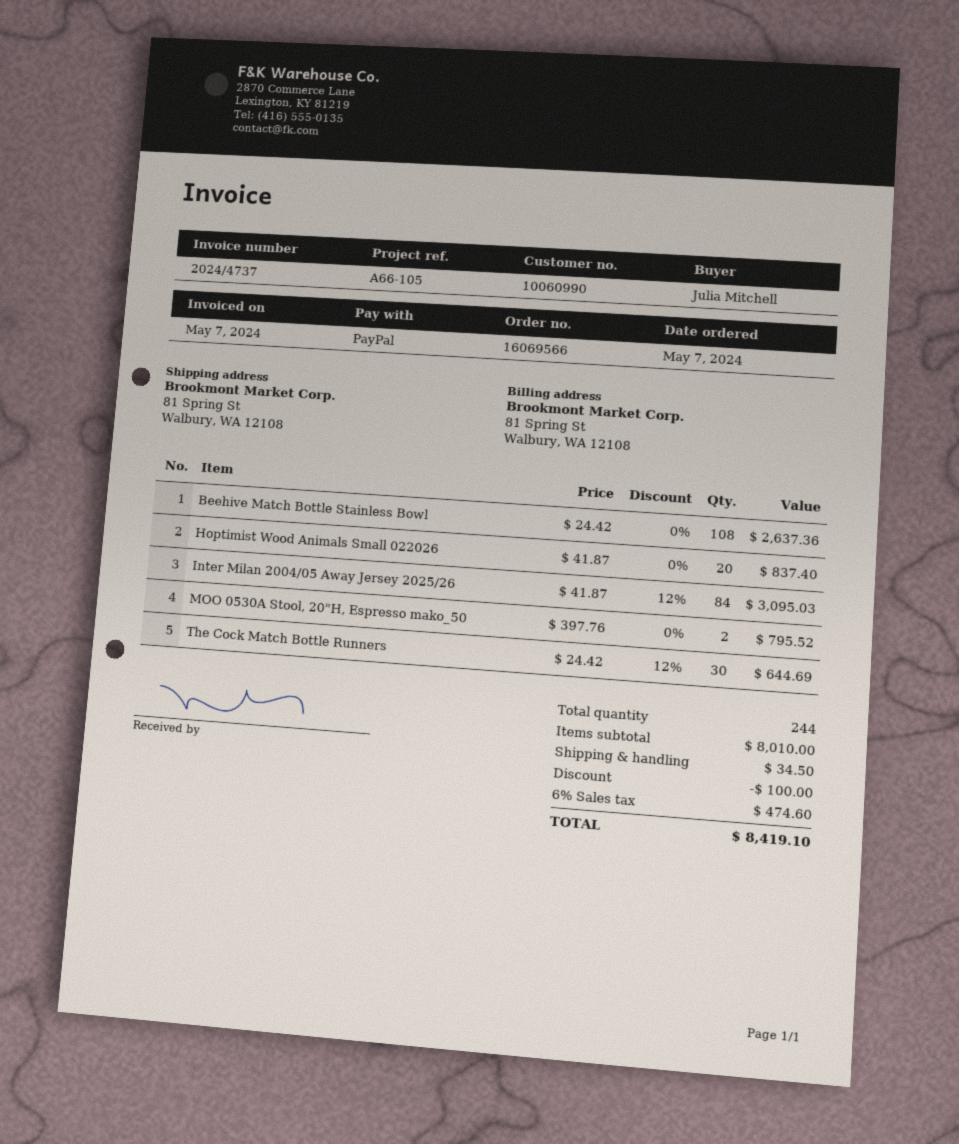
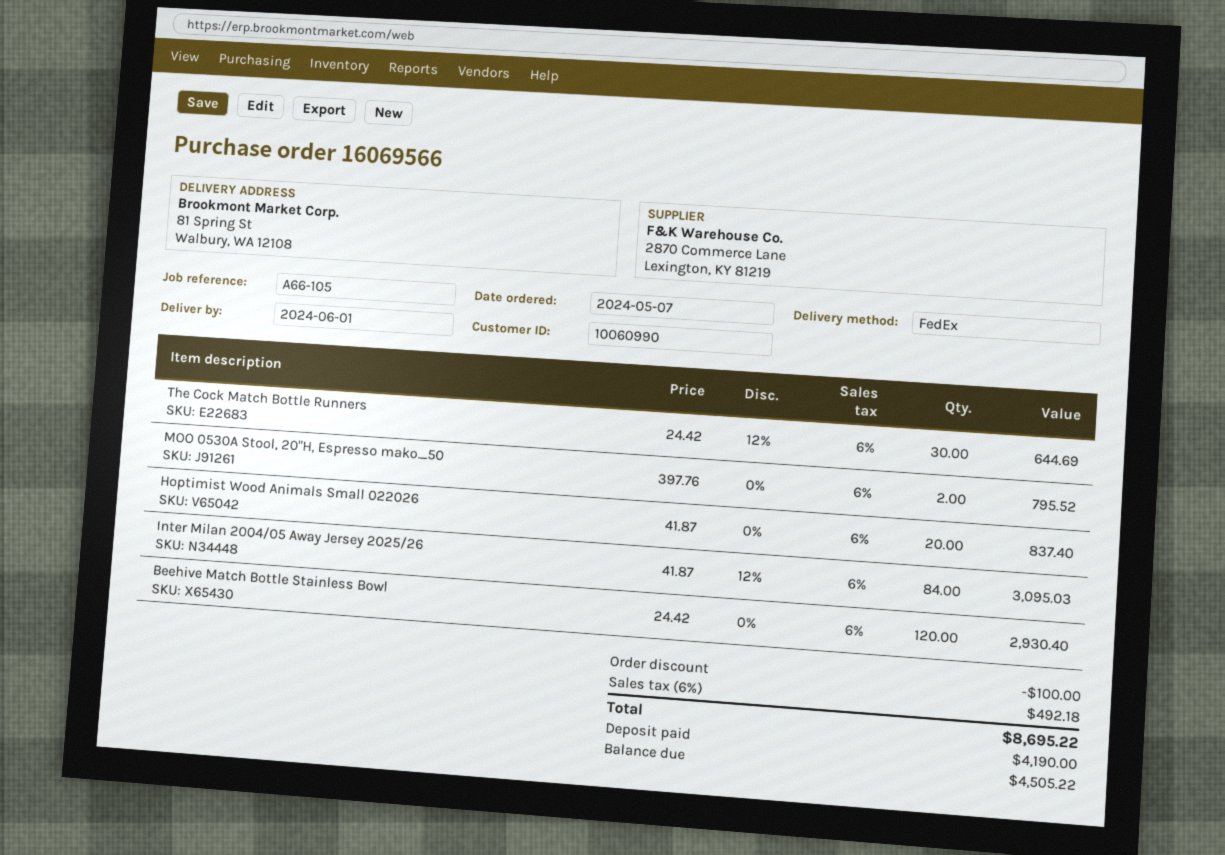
Beehive Match Bottle Stainless Bowl: 108 x 24.42 = 2637.36 -> 120 x 24.42 = 2930.40
shipping: 34.50 -> none
tax: 6% = 474.60 -> 6% = 492.18
total: 8419.10 -> 8695.22

